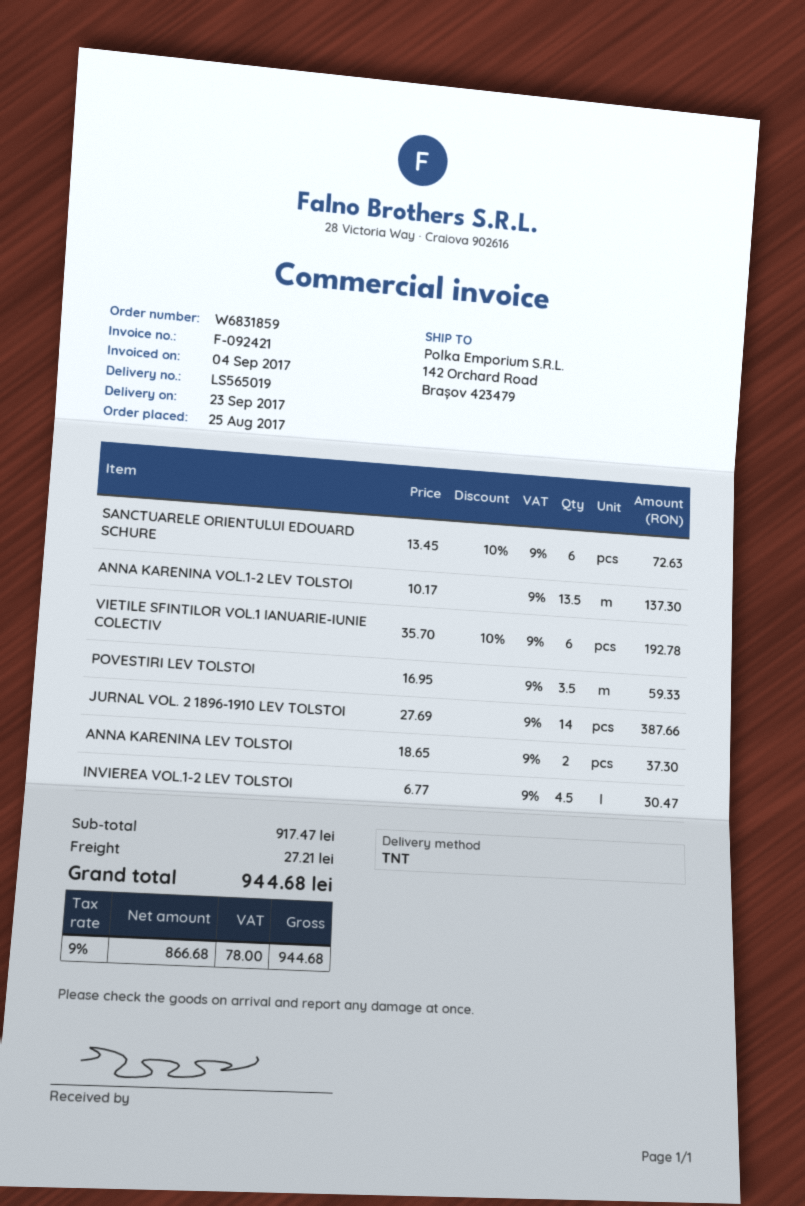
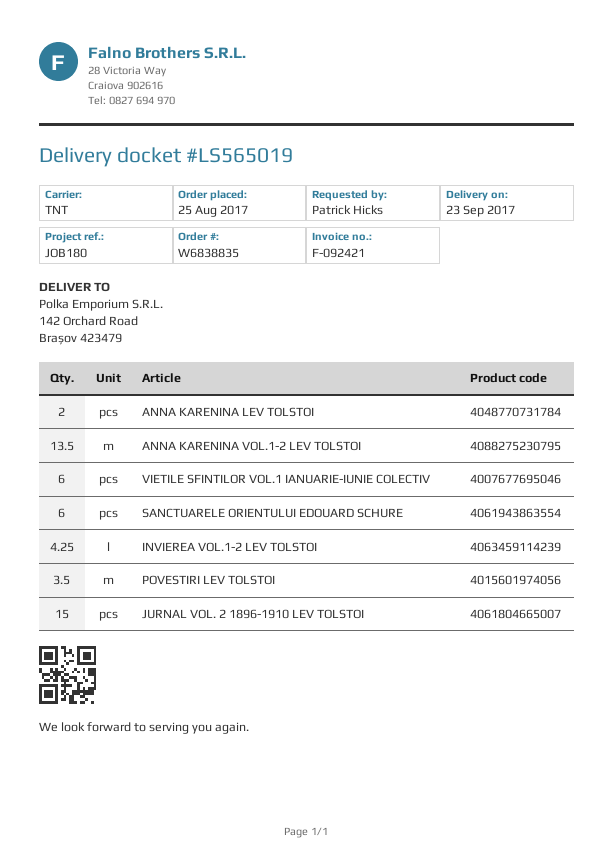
order number: W6831859 -> W6838835
JURNAL VOL. 2 1896-1910 LEV TOLSTOI: 14 -> 15
INVIEREA VOL.1-2 LEV TOLSTOI: 4.5 -> 4.25

